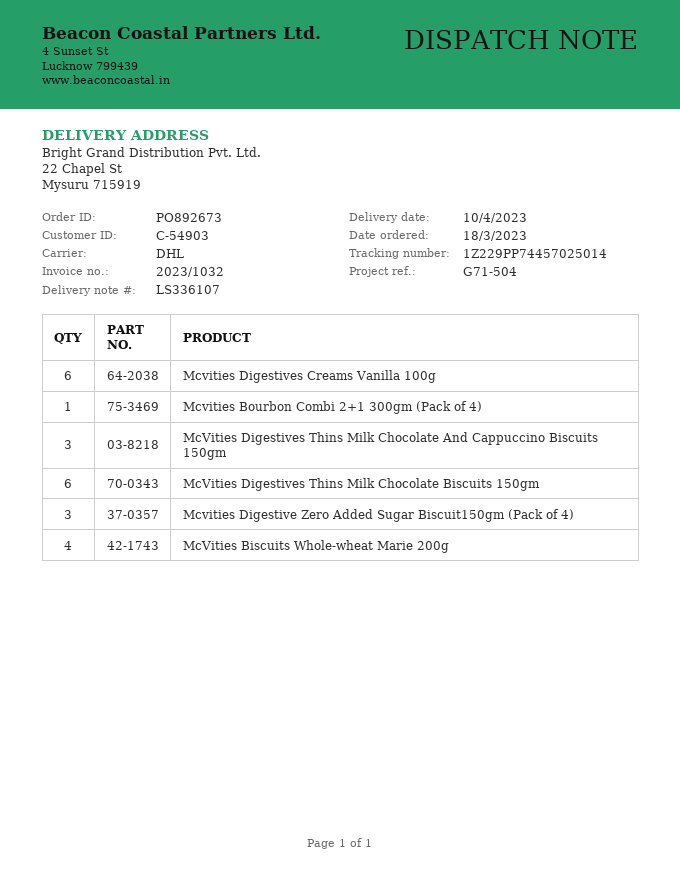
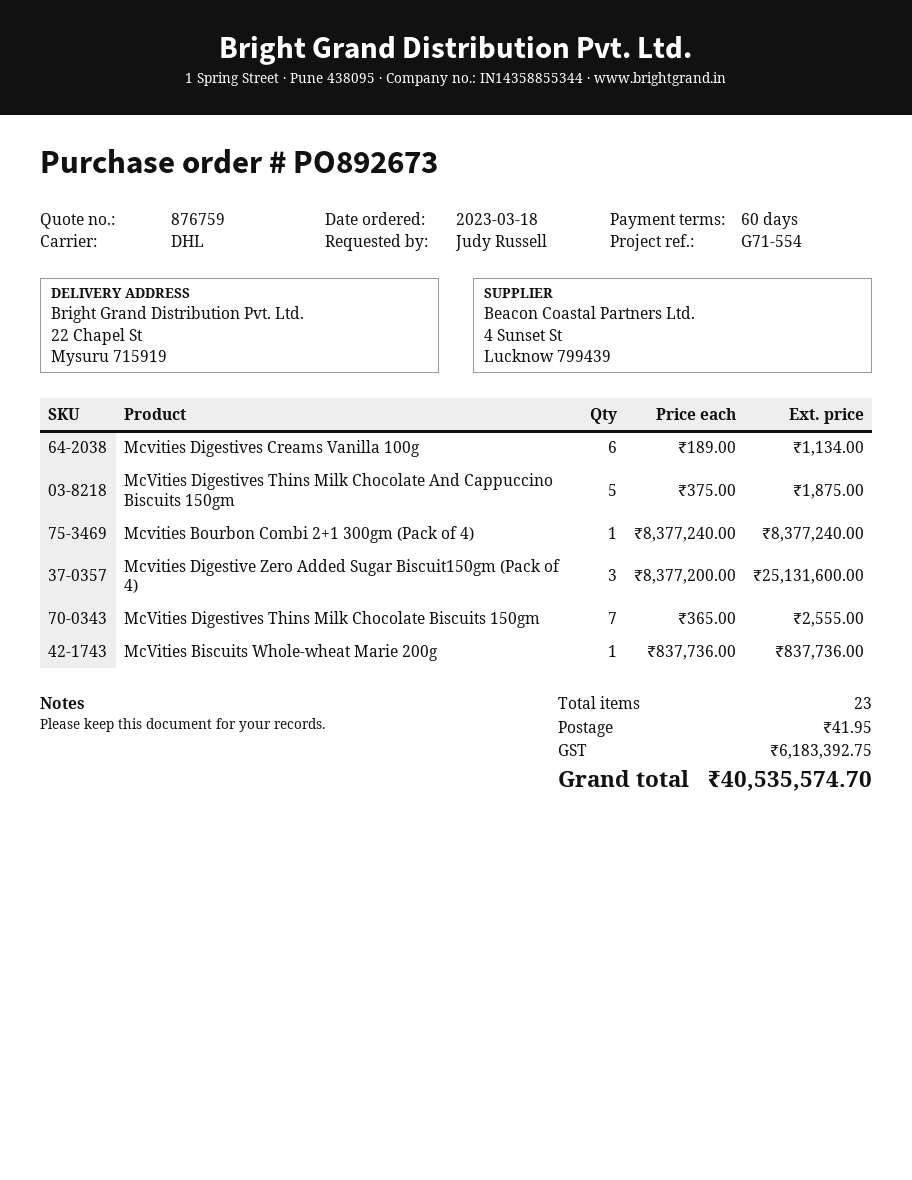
reference: G71-504 -> G71-554
McVities Digestives Thins Milk Chocolate And Cappuccino Biscuits 150gm: 3 -> 5
McVities Digestives Thins Milk Chocolate Biscuits 150gm: 6 -> 7
McVities Biscuits Whole-wheat Marie 200g: 4 -> 1

